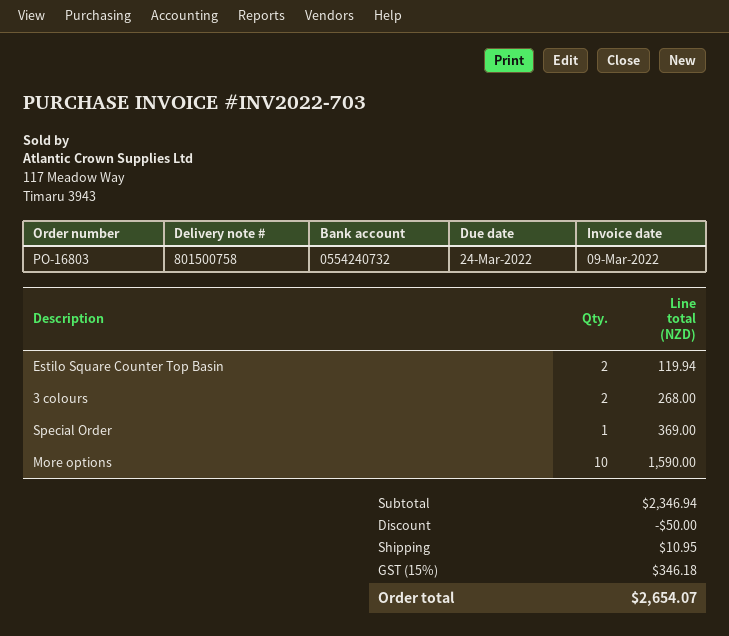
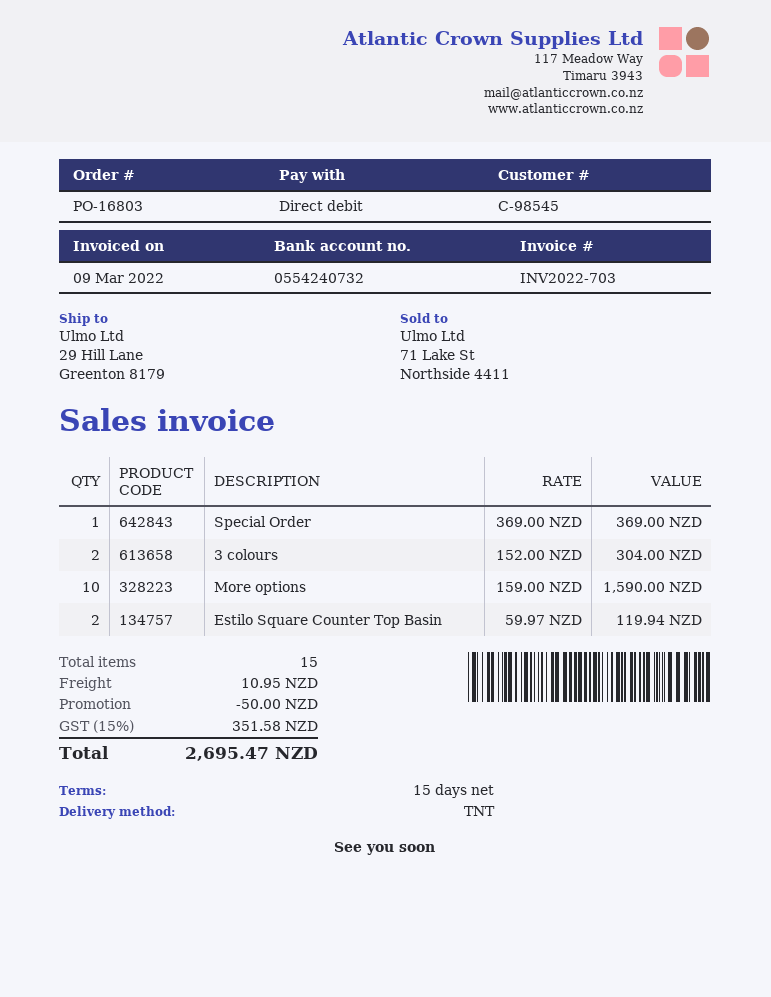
3 colours: 2 for 268.00 -> 2 for 304.00
tax: 15% = 346.18 -> 15% = 351.58
total: 2654.07 -> 2695.47

